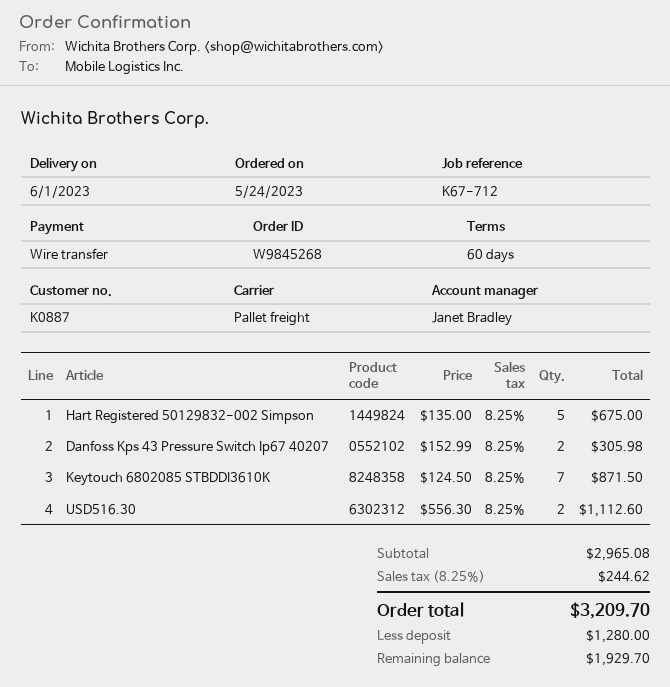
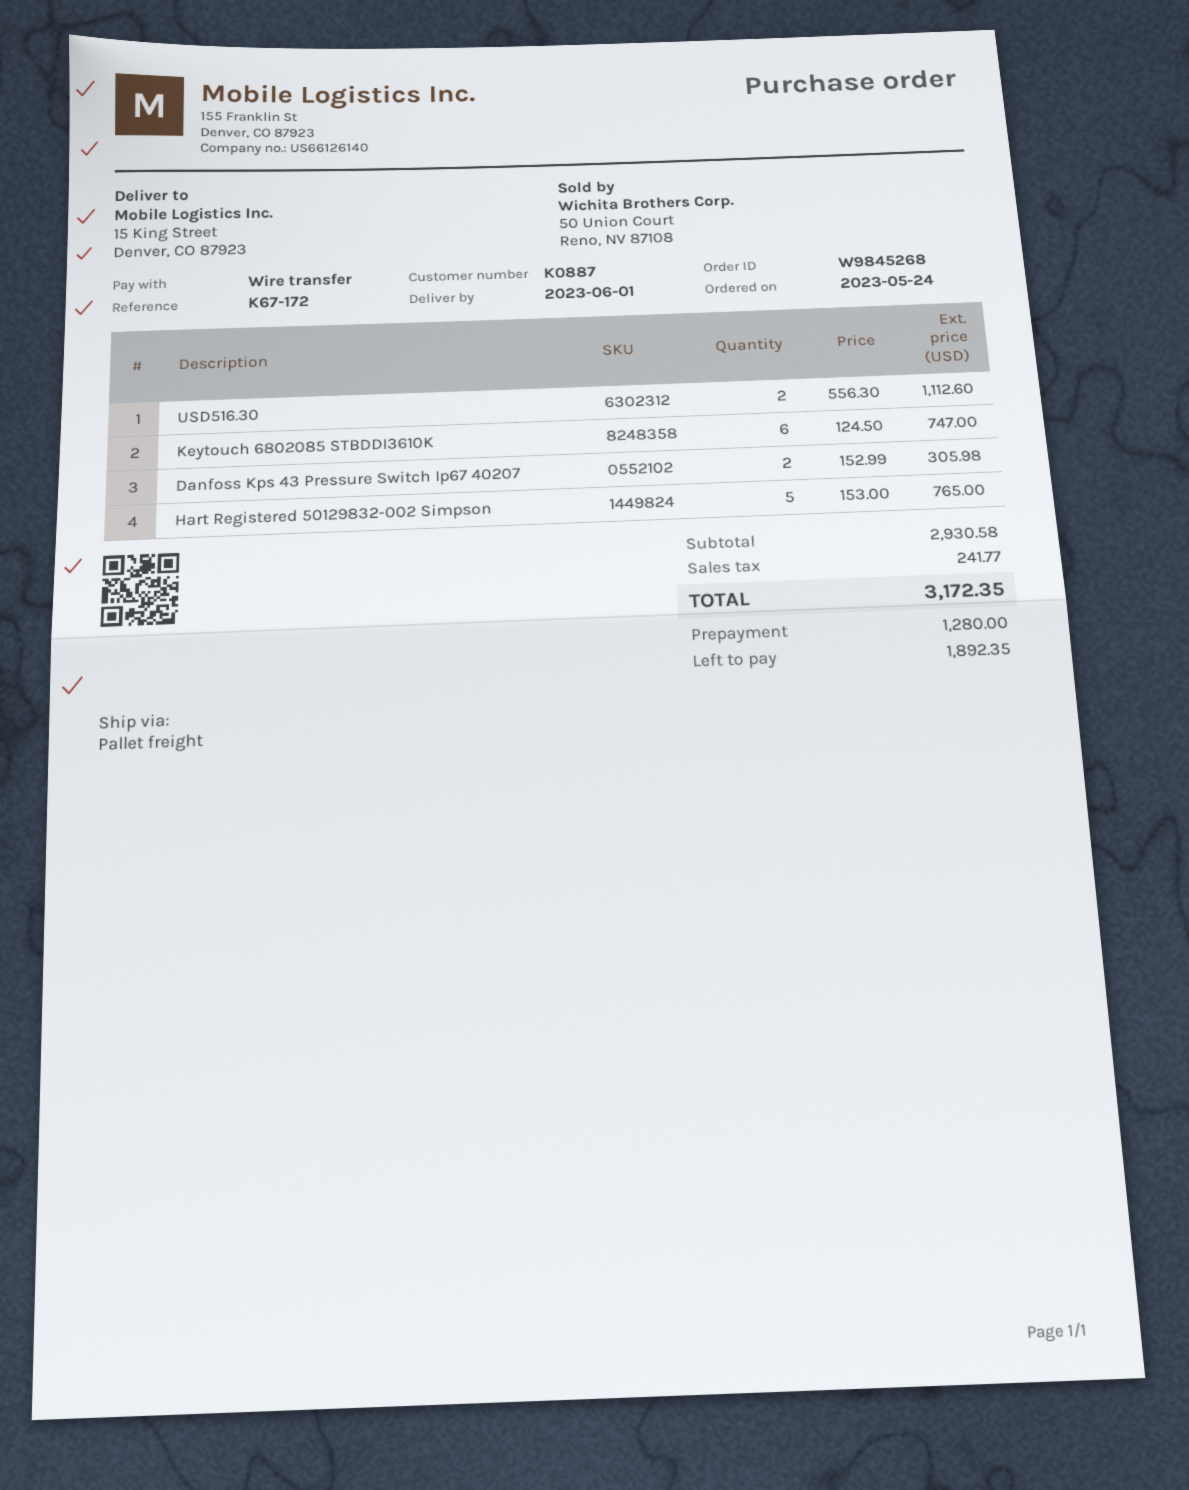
reference: K67-712 -> K67-172
Hart Registered 50129832-002 Simpson: 5 x 135.00 = 675.00 -> 5 x 153.00 = 765.00
Keytouch 6802085 STBDDI3610K: 7 x 124.50 = 871.50 -> 6 x 124.50 = 747.00
subtotal: 2965.08 -> 2930.58
tax: 244.62 -> 241.77
total: 3209.70 -> 3172.35
balance: 1929.70 -> 1892.35

